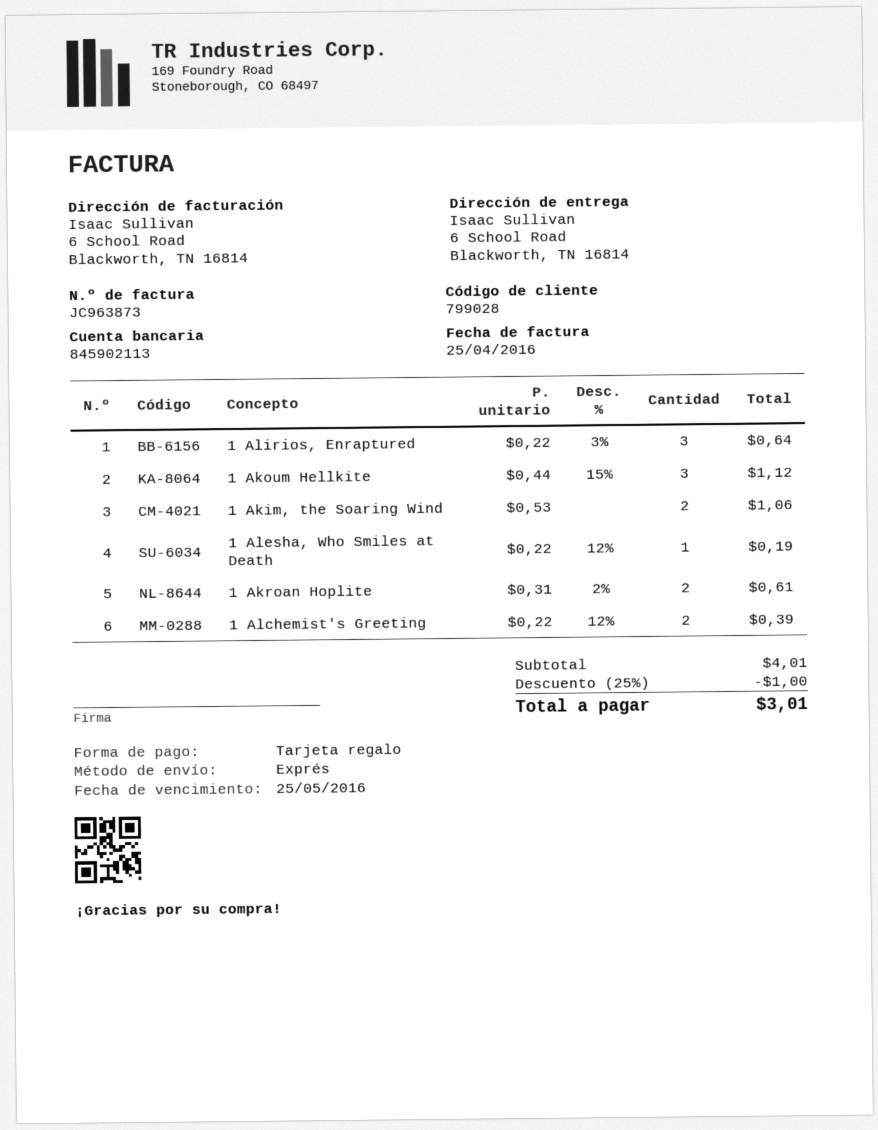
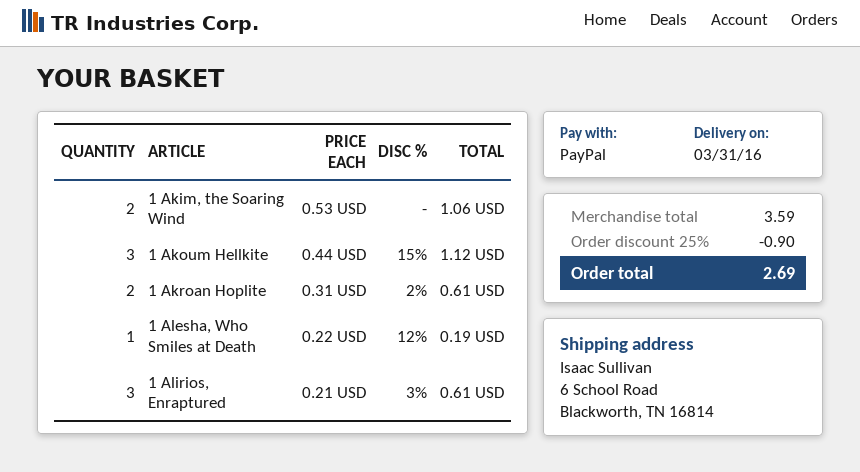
payment method: gift card -> PayPal
1 Alirios, Enraptured: 3 x 0.22 - 3% = 0.64 -> 3 x 0.21 - 3% = 0.61
1 Alchemist's Greeting: 2 x 0.22 - 12% = 0.39 -> none
subtotal: 4.01 -> 3.59
discount: 25% = 1.00 -> 25% = 0.90
total: 3.01 -> 2.69

